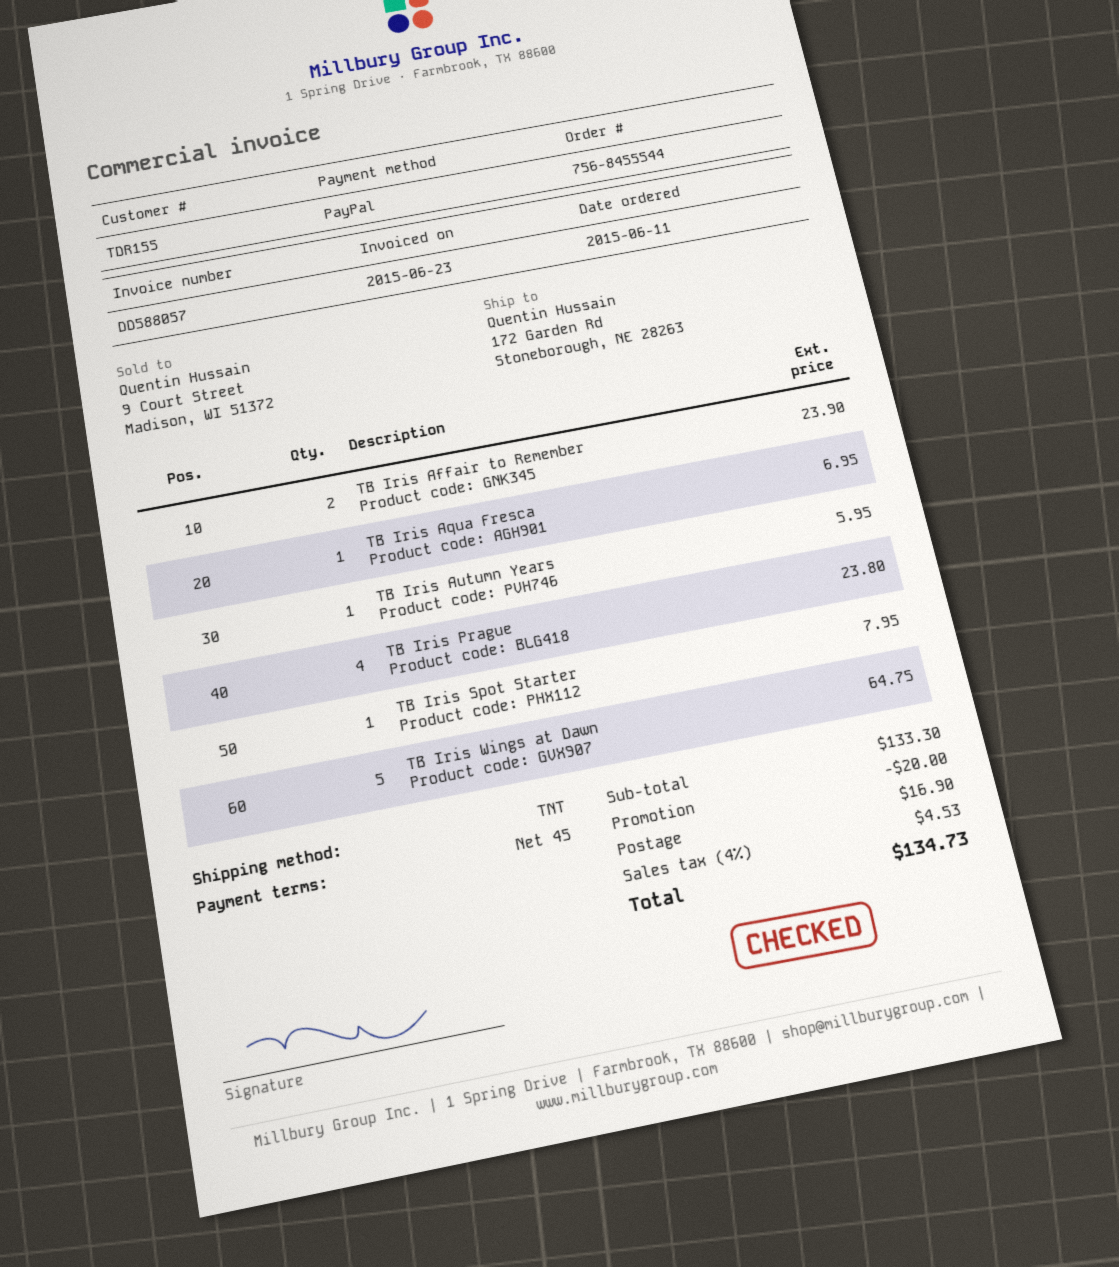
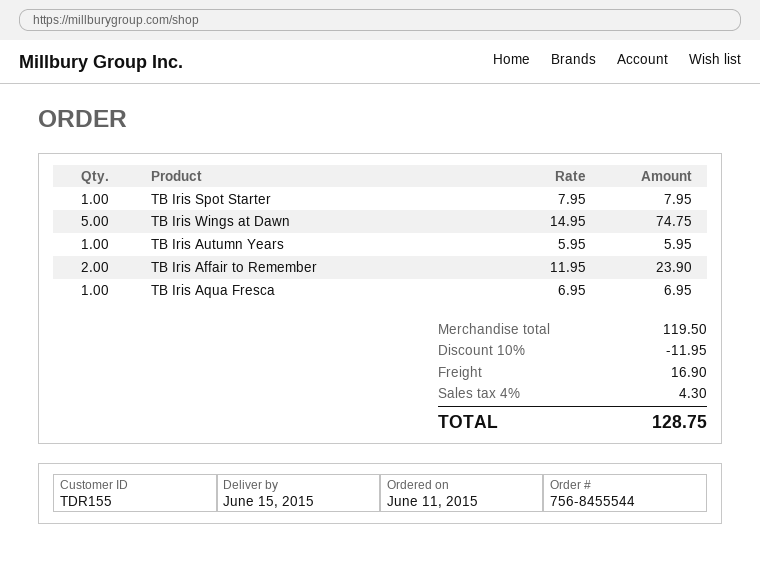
TB Iris Prague: 4 for 23.80 -> none
TB Iris Wings at Dawn: 5 for 64.75 -> 5 for 74.75
subtotal: 133.30 -> 119.50
discount: 20.00 -> 11.95
tax: 4% = 4.53 -> 4% = 4.30
total: 134.73 -> 128.75

